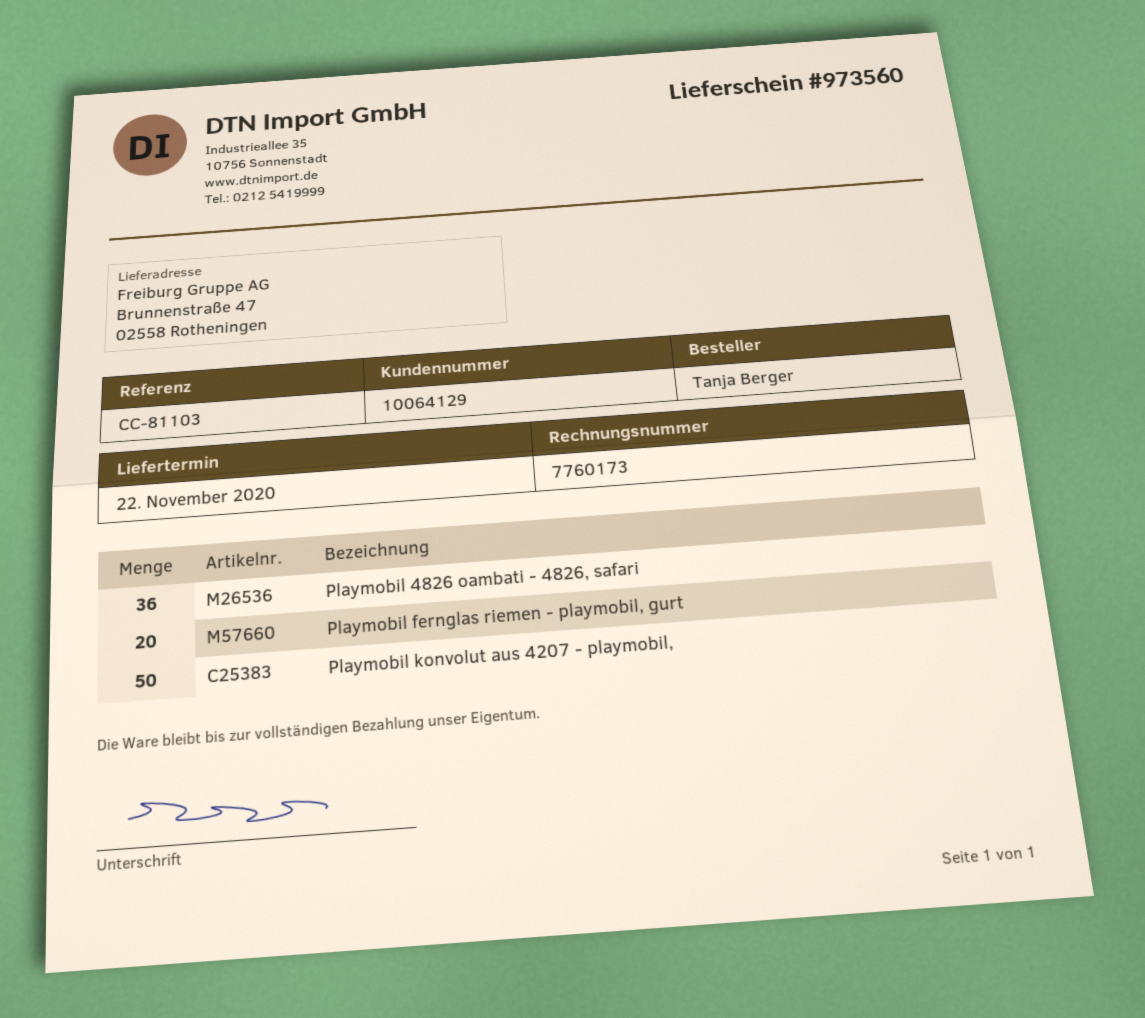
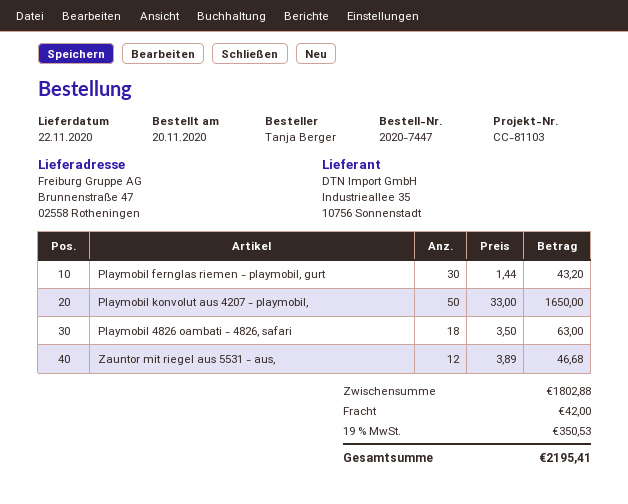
Playmobil 4826 oambati - 4826, safari: 36 -> 18
Playmobil fernglas riemen - playmobil, gurt: 20 -> 30
Zauntor mit riegel aus 5531 - aus,: none -> 12

